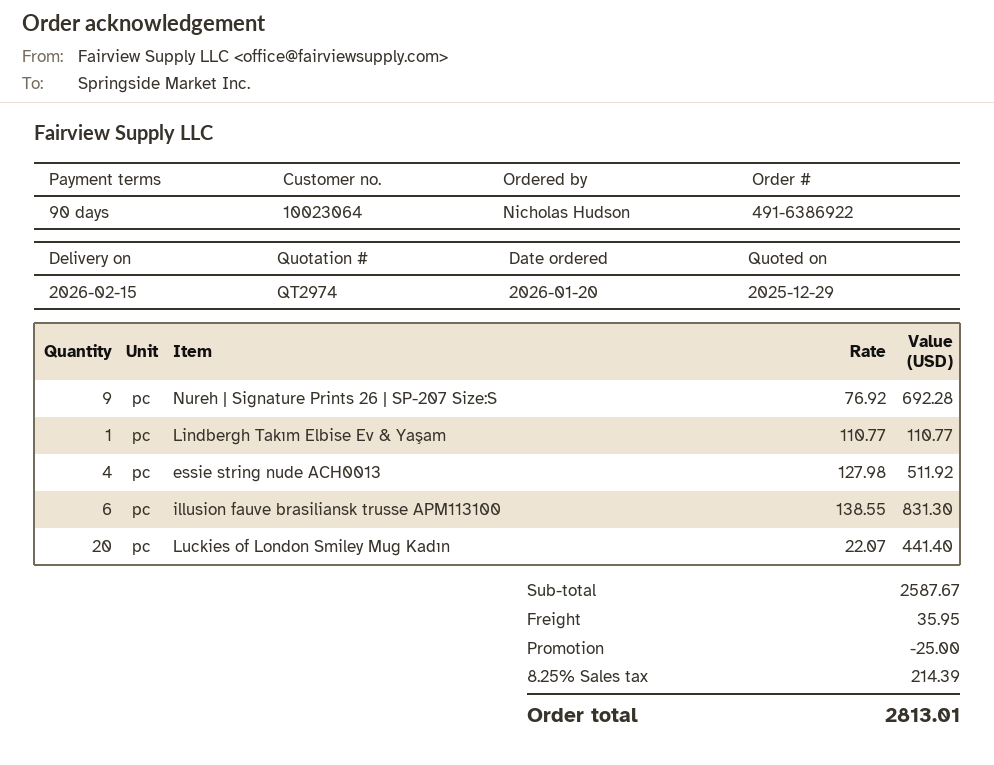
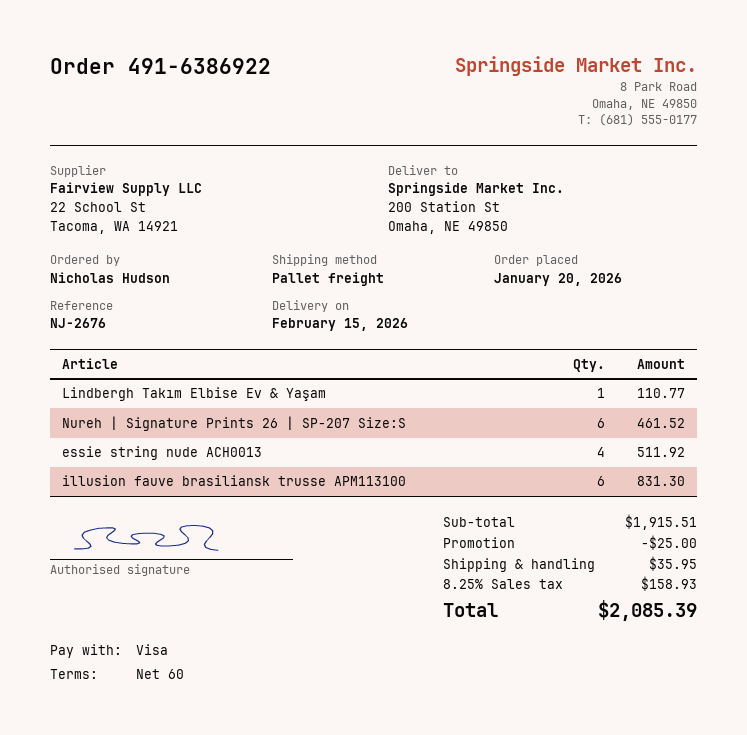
payment terms: 90 days -> 60 days
Nureh | Signature Prints 26 | SP-207 Size:S: 9 for 692.28 -> 6 for 461.52
Luckies of London Smiley Mug Kadın: 20 for 441.40 -> none
subtotal: 2587.67 -> 1915.51
tax: 8.25% = 214.39 -> 8.25% = 158.93
total: 2813.01 -> 2085.39

